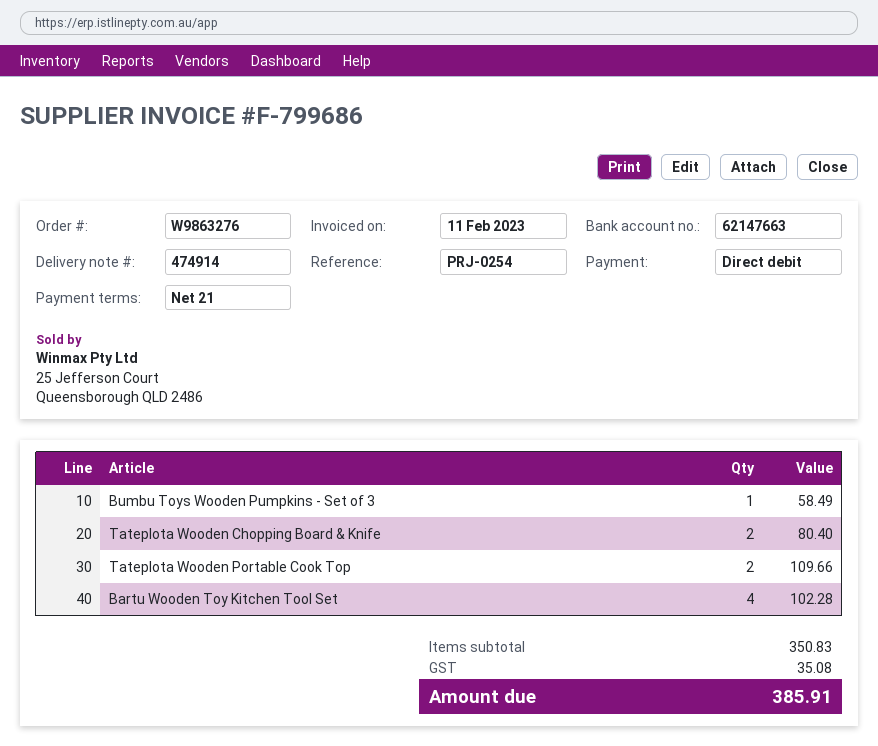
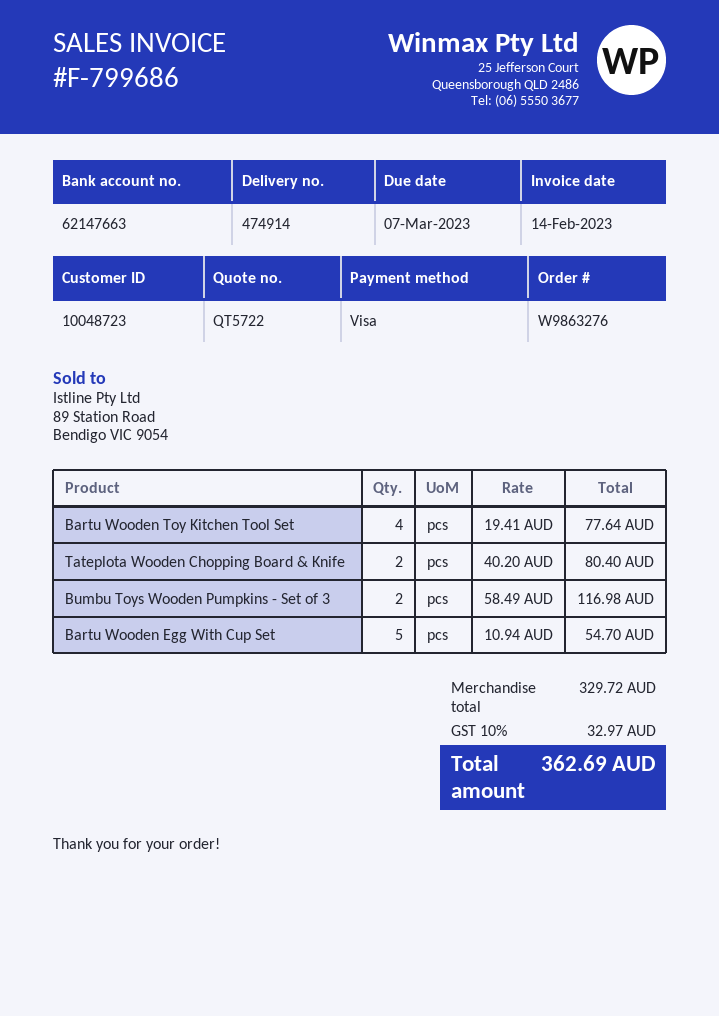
invoice date: 2023-02-11 -> 2023-02-14
payment method: direct debit -> Visa
Bumbu Toys Wooden Pumpkins - Set of 3: 1 for 58.49 -> 2 for 116.98
Tateplota Wooden Portable Cook Top: 2 for 109.66 -> none
Bartu Wooden Toy Kitchen Tool Set: 4 for 102.28 -> 4 for 77.64
Bartu Wooden Egg With Cup Set: none -> 5 for 54.70
subtotal: 350.83 -> 329.72
tax: 35.08 -> 32.97
total: 385.91 -> 362.69

